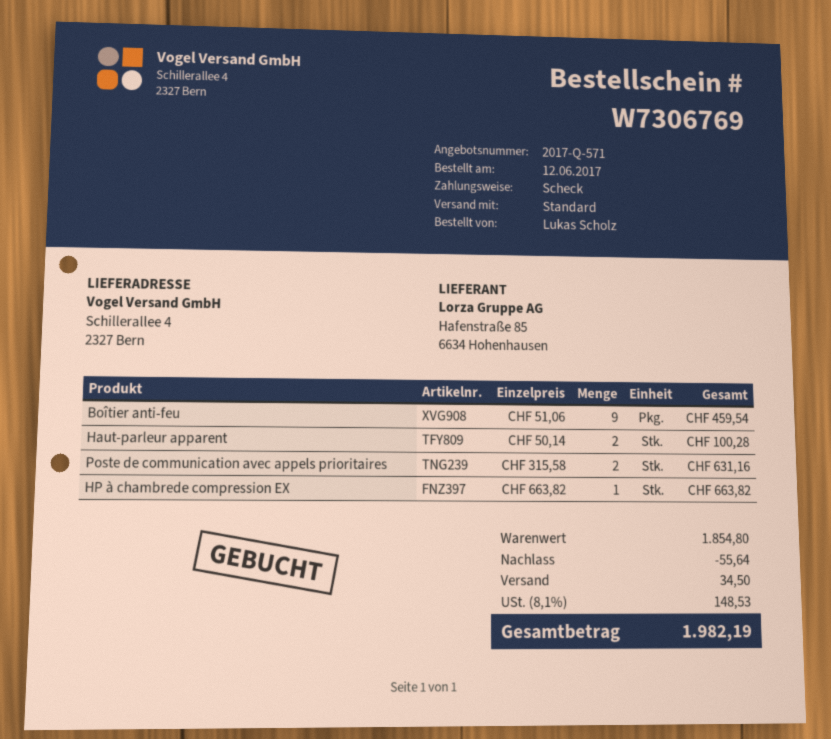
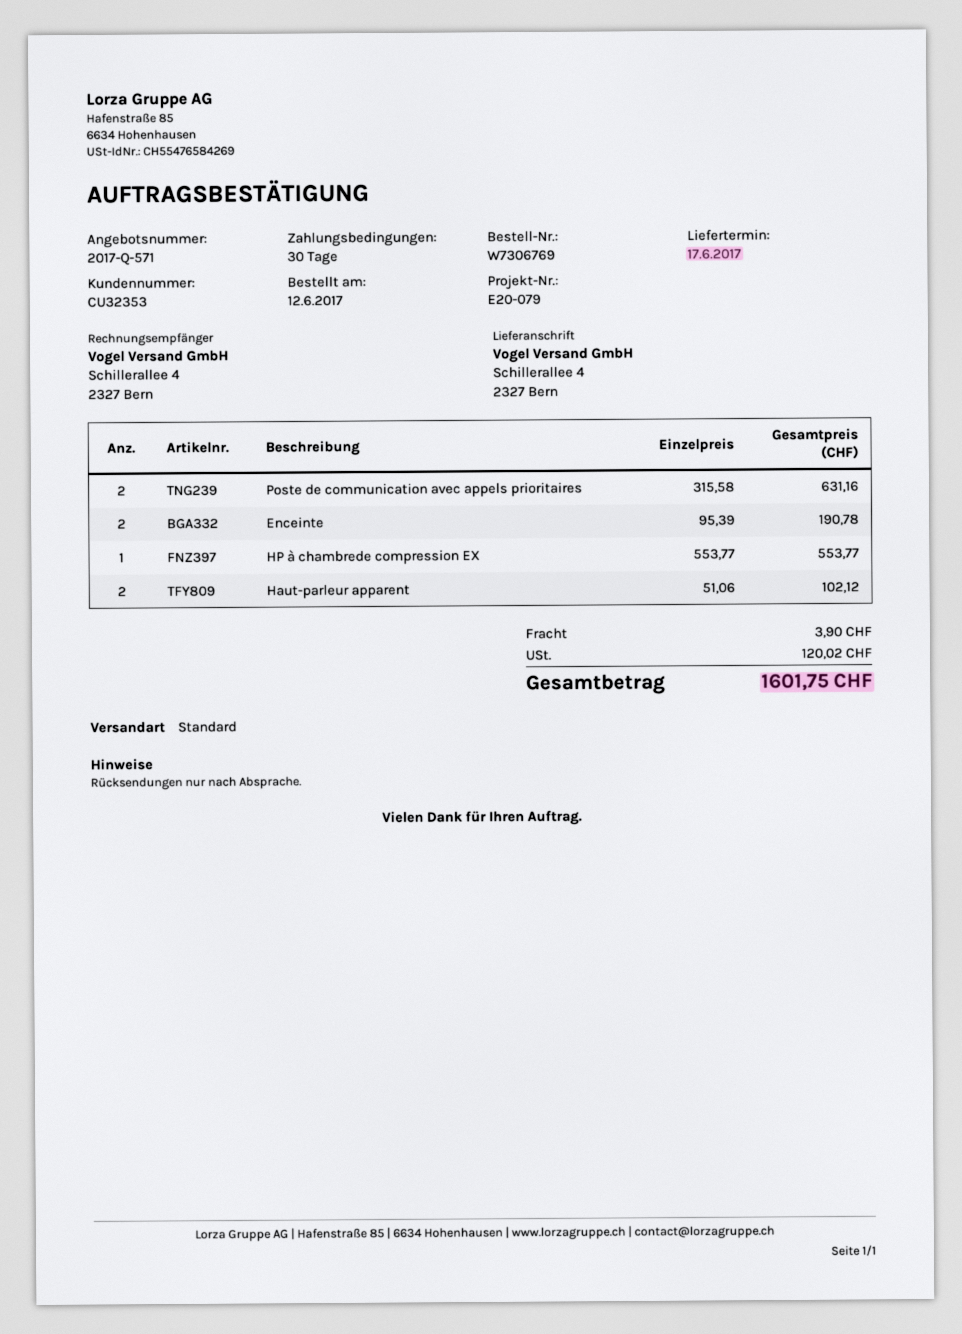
Boîtier anti-feu: 9 x 51.06 = 459.54 -> none
Haut-parleur apparent: 2 x 50.14 = 100.28 -> 2 x 51.06 = 102.12
HP à chambrede compression EX: 1 x 663.82 = 663.82 -> 1 x 553.77 = 553.77
Enceinte: none -> 2 x 95.39 = 190.78
discount: 55.64 -> none
shipping: 34.50 -> 3.90
tax: 148.53 -> 120.02
total: 1982.19 -> 1601.75

